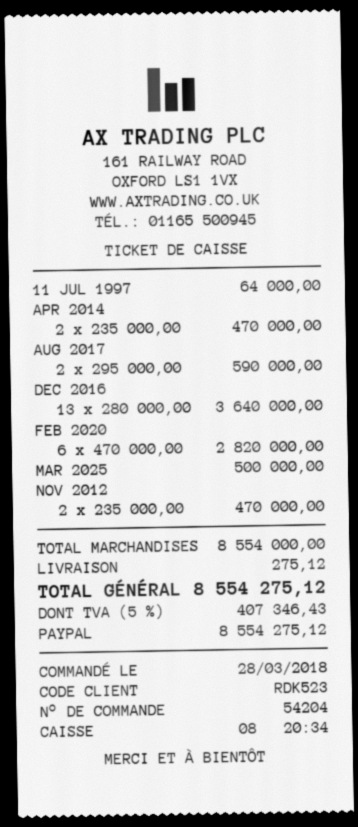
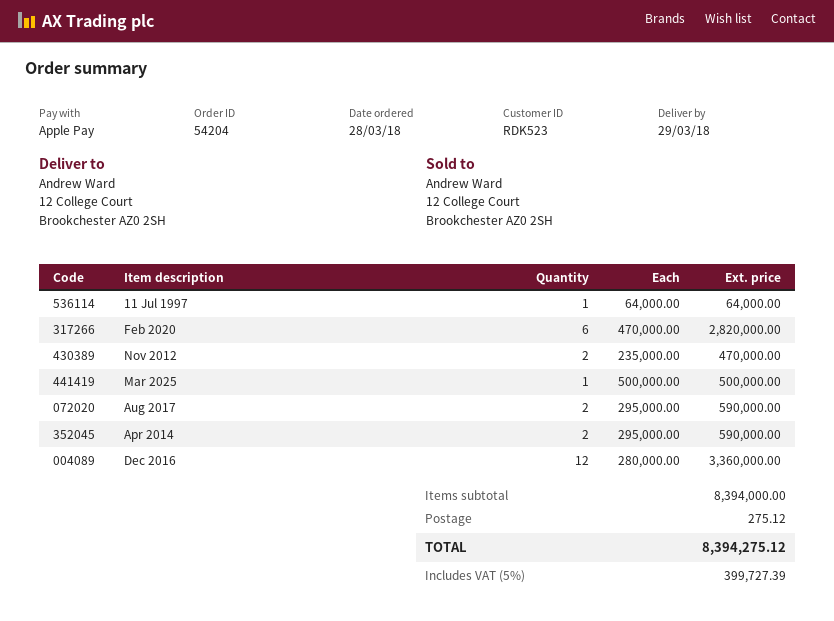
payment method: PayPal -> Apple Pay
APR 2014: 2 x 235000.00 = 470000.00 -> 2 x 295000.00 = 590000.00
DEC 2016: 13 x 280000.00 = 3640000.00 -> 12 x 280000.00 = 3360000.00
subtotal: 8554000.00 -> 8394000.00
tax: 5% = 407346.43 -> 5% = 399727.39
total: 8554275.12 -> 8394275.12

